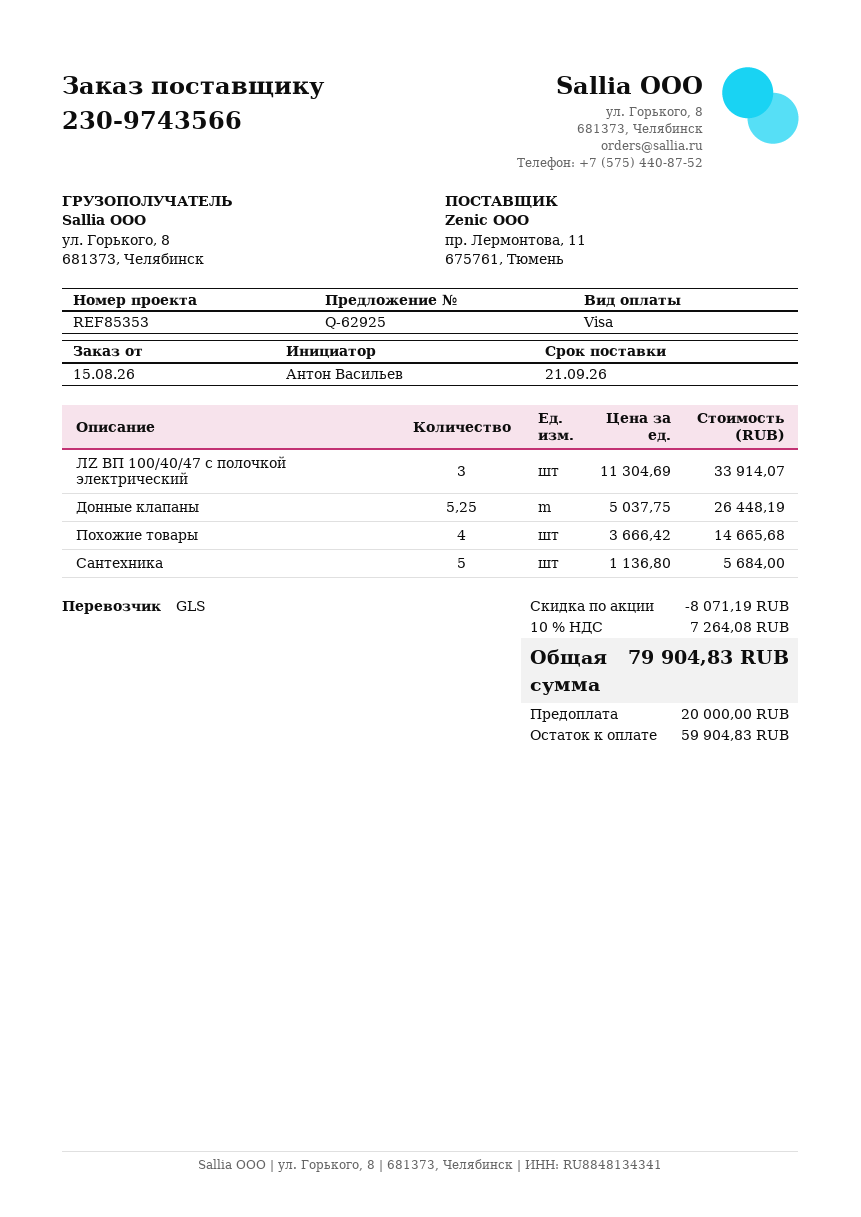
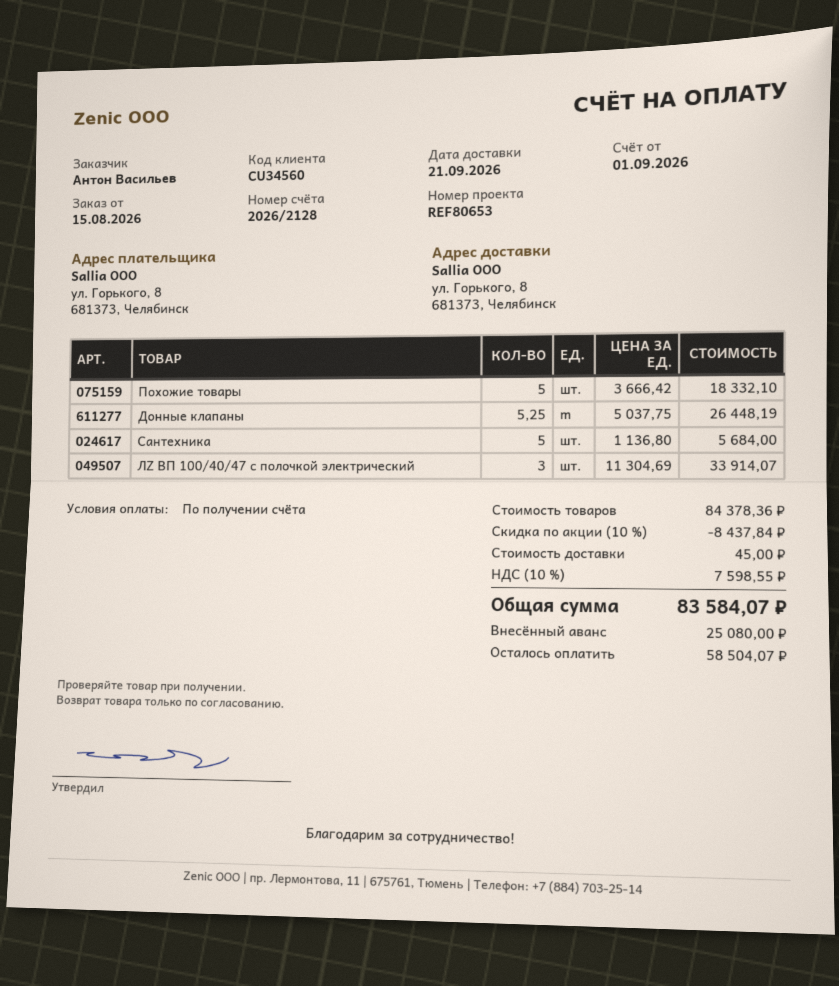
reference: REF85353 -> REF80653
Похожие товары: 4 x 3666.42 = 14665.68 -> 5 x 3666.42 = 18332.10
discount: 8071.19 -> 8437.84
shipping: none -> 45.00
tax: 10% = 7264.08 -> 10% = 7598.55
total: 79904.83 -> 83584.07
deposit: 20000.00 -> 25080.00
balance: 59904.83 -> 58504.07

